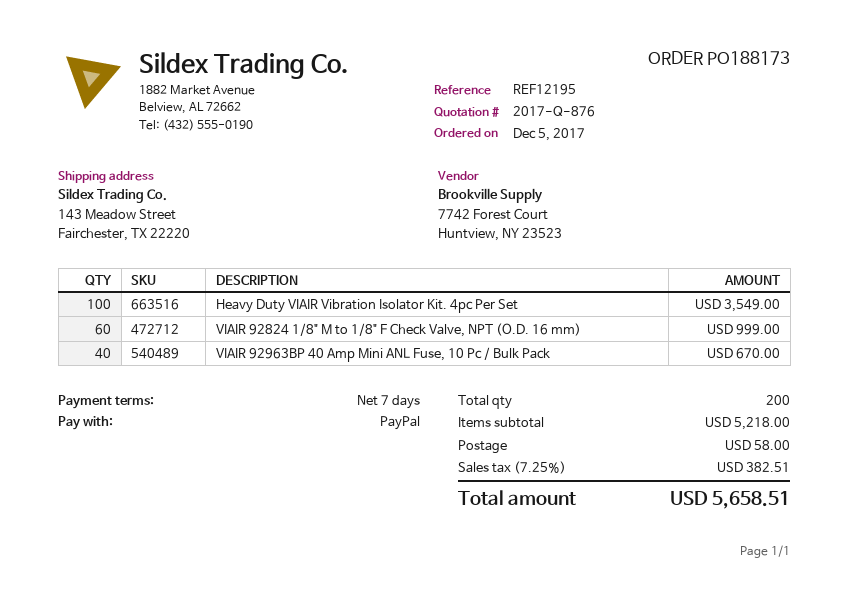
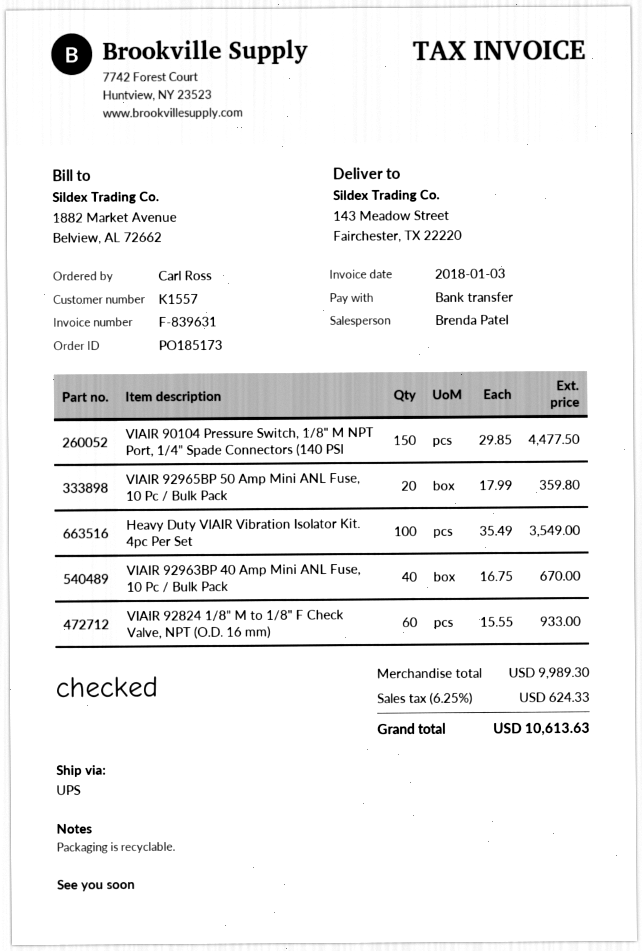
order number: PO188173 -> PO185173
payment method: PayPal -> bank transfer
VIAIR 92824 1/8" M to 1/8" F Check Valve, NPT (O.D. 16 mm): 60 for 999.00 -> 60 for 933.00
VIAIR 90104 Pressure Switch, 1/8" M NPT Port, 1/4" Spade Connectors (140 PSI: none -> 150 for 4477.50
VIAIR 92965BP 50 Amp Mini ANL Fuse, 10 Pc / Bulk Pack: none -> 20 for 359.80
subtotal: 5218.00 -> 9989.30
shipping: 58.00 -> none
tax: 7.25% = 382.51 -> 6.25% = 624.33
total: 5658.51 -> 10613.63

